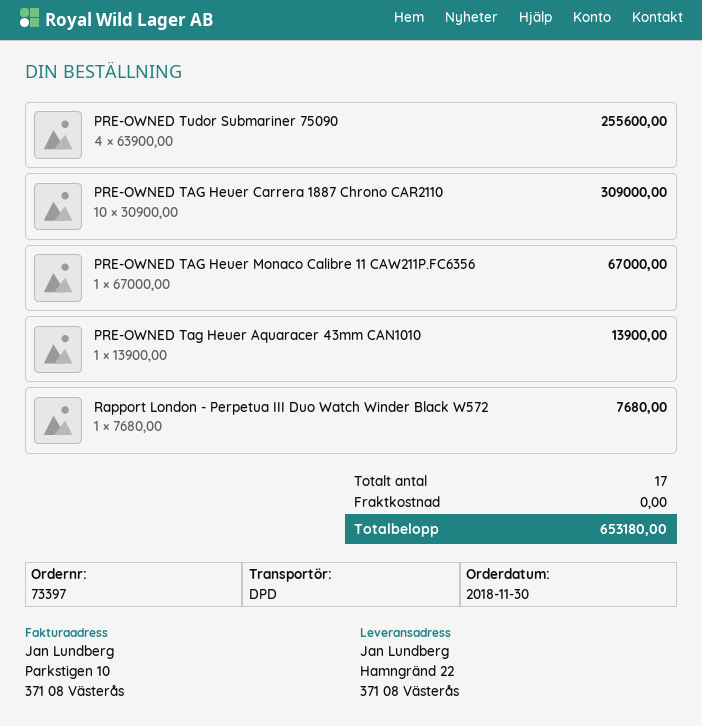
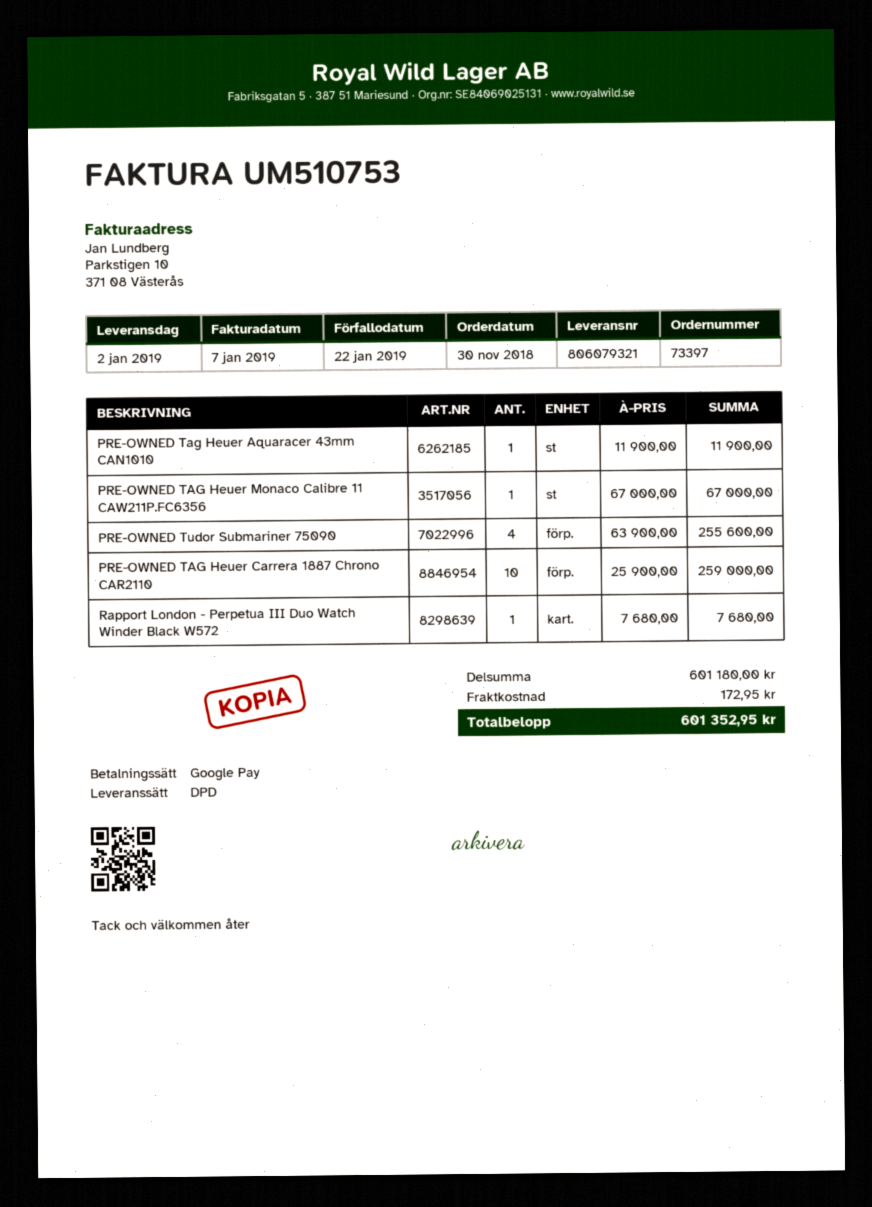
PRE-OWNED TAG Heuer Carrera 1887 Chrono CAR2110: 10 x 30900.00 = 309000.00 -> 10 x 25900.00 = 259000.00
PRE-OWNED Tag Heuer Aquaracer 43mm CAN1010: 1 x 13900.00 = 13900.00 -> 1 x 11900.00 = 11900.00
shipping: 0.00 -> 172.95
total: 653180.00 -> 601352.95

